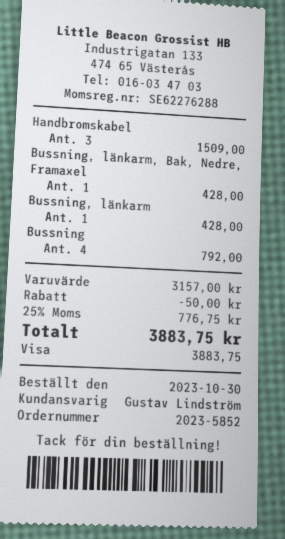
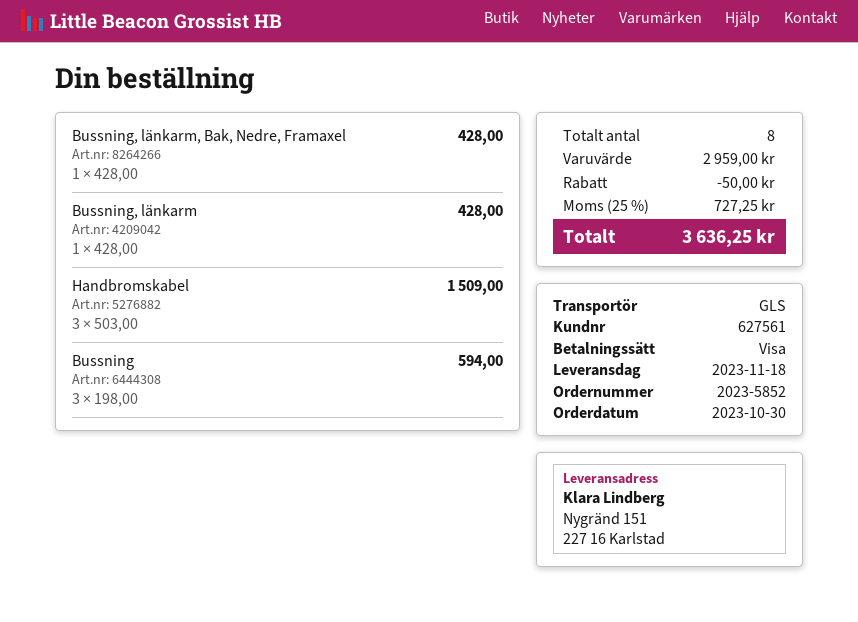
Bussning: 4 for 792.00 -> 3 for 594.00
subtotal: 3157.00 -> 2959.00
tax: 25% = 776.75 -> 25% = 727.25
total: 3883.75 -> 3636.25

